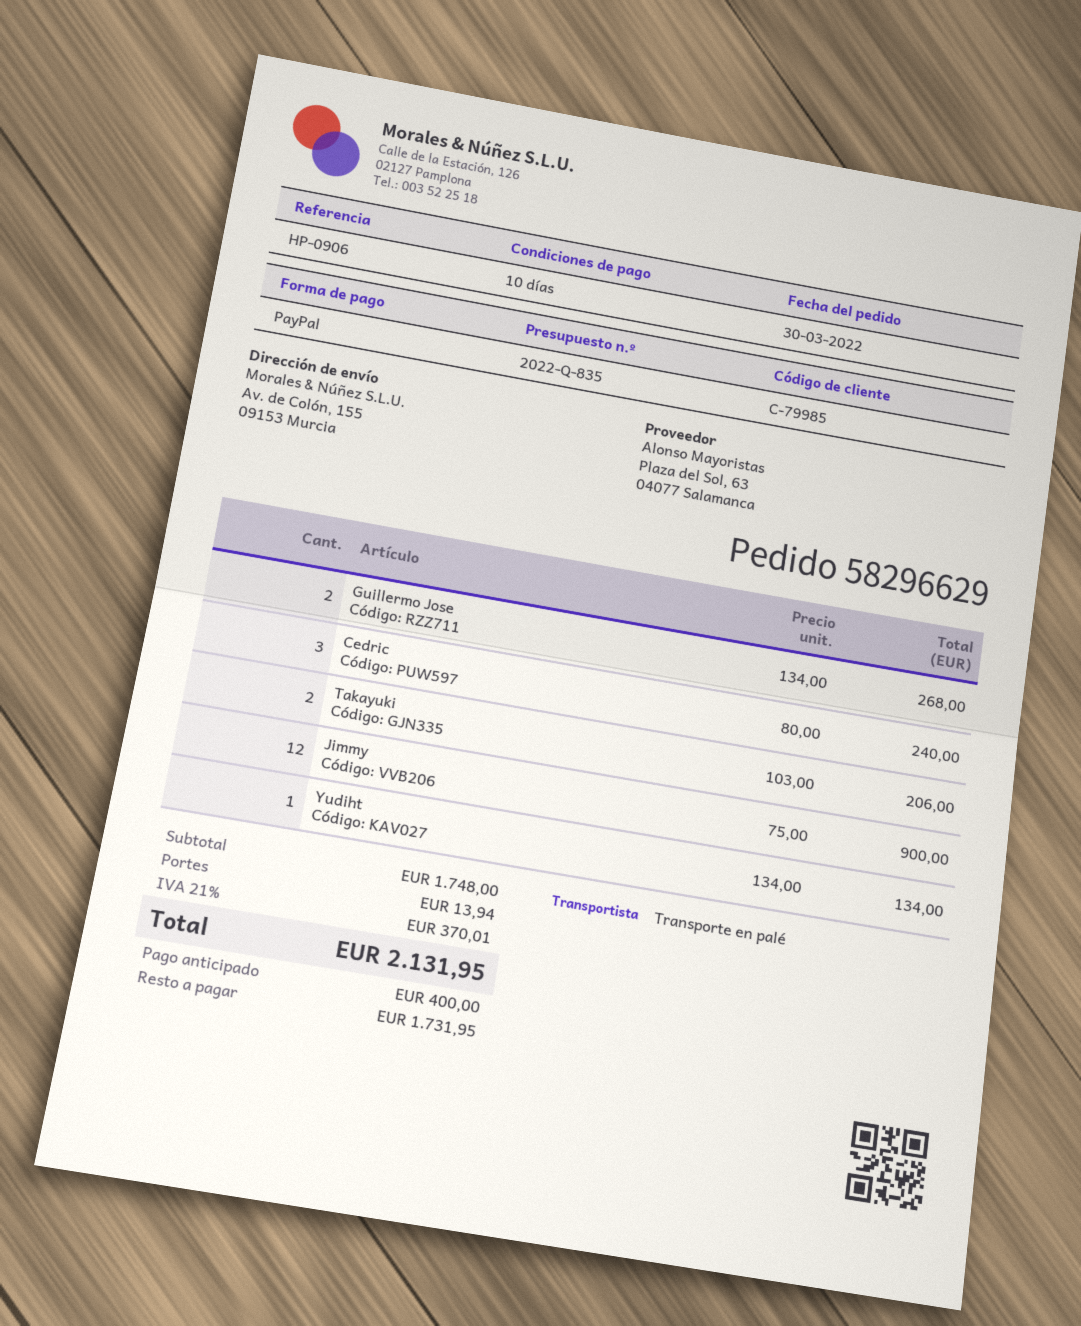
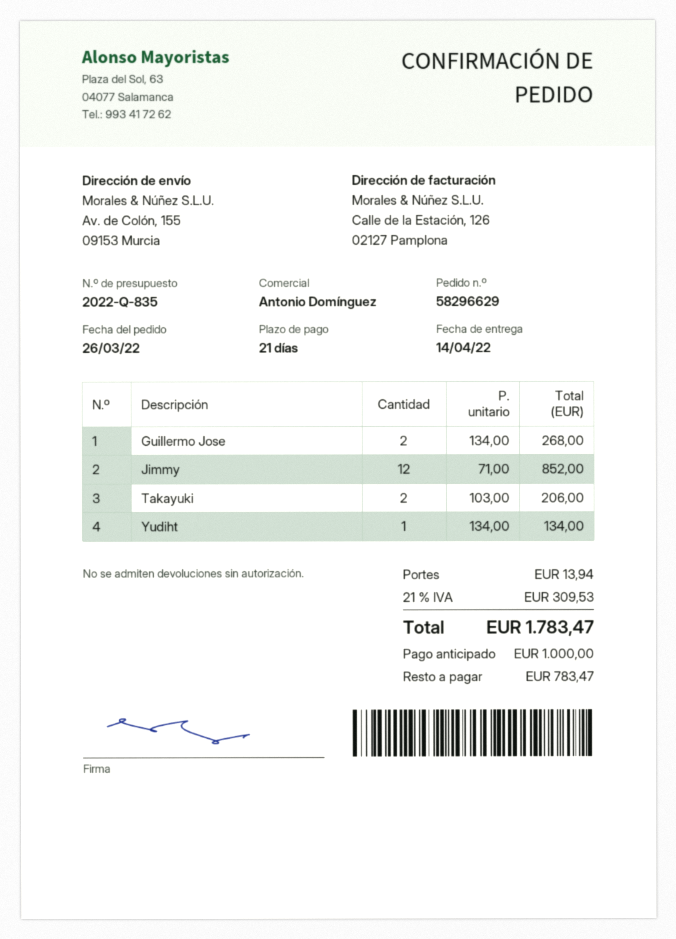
order date: 2022-03-30 -> 2022-03-26
payment terms: 10 days -> 21 days
Cedric: 3 x 80.00 = 240.00 -> none
Jimmy: 12 x 75.00 = 900.00 -> 12 x 71.00 = 852.00
tax: 21% = 370.01 -> 21% = 309.53
total: 2131.95 -> 1783.47
deposit: 400.00 -> 1000.00
balance: 1731.95 -> 783.47

